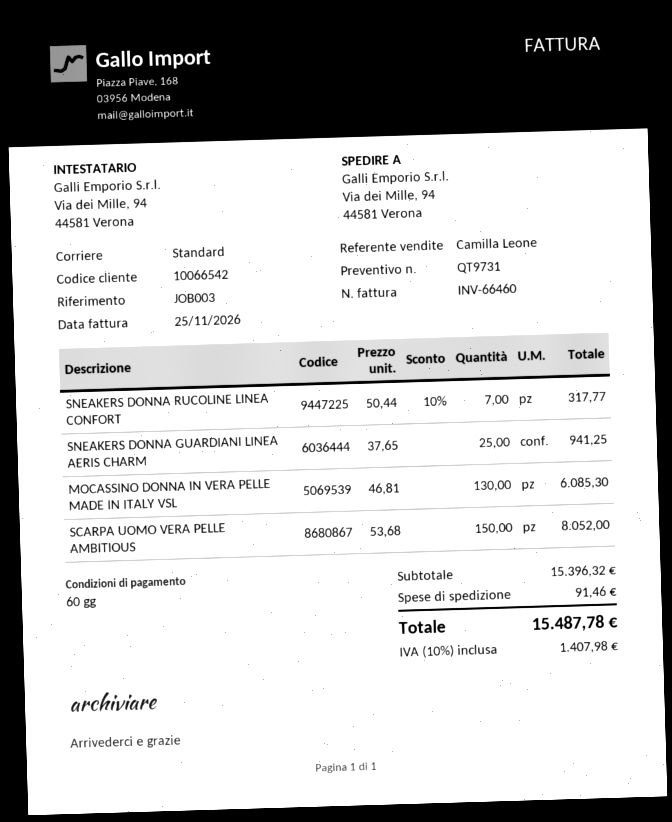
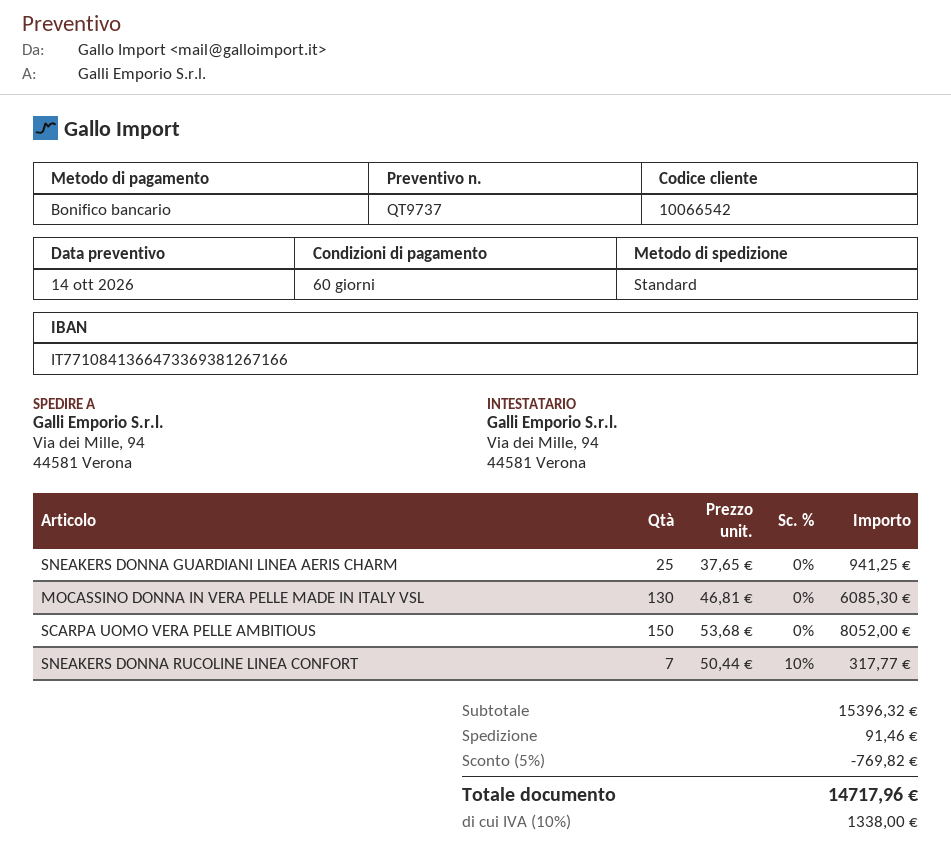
quote number: QT9731 -> QT9737
discount: none -> 5% = 769.82
tax: 10% = 1407.98 -> 10% = 1338.00
total: 15487.78 -> 14717.96

